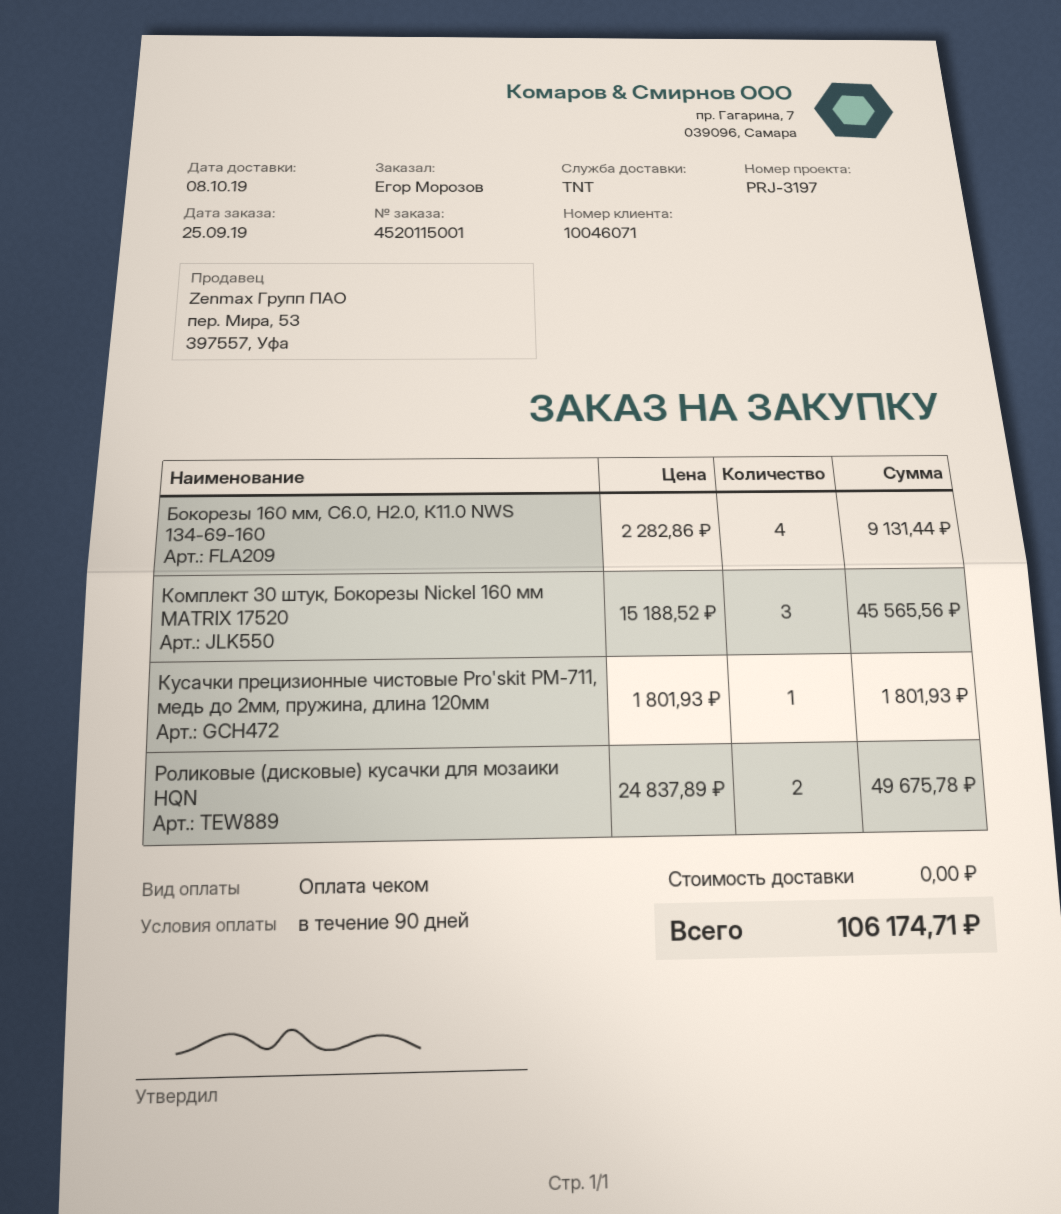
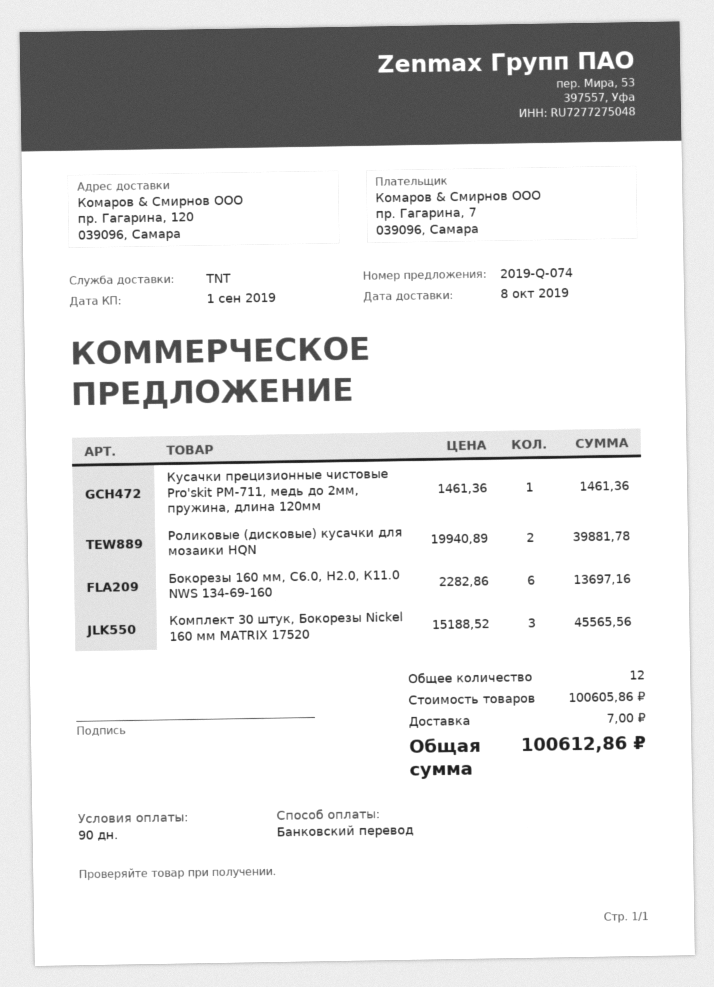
payment method: cheque -> bank transfer
Бокорезы 160 мм, С6.0, Н2.0, К11.0 NWS 134-69-160: 4 x 2282.86 = 9131.44 -> 6 x 2282.86 = 13697.16
Кусачки прецизионные чистовые Pro'skit PM-711, медь до 2мм, пружина, длина 120мм: 1 x 1801.93 = 1801.93 -> 1 x 1461.36 = 1461.36
Роликовые (дисковые) кусачки для мозаики HQN: 2 x 24837.89 = 49675.78 -> 2 x 19940.89 = 39881.78
shipping: 0.00 -> 7.00
total: 106174.71 -> 100612.86

